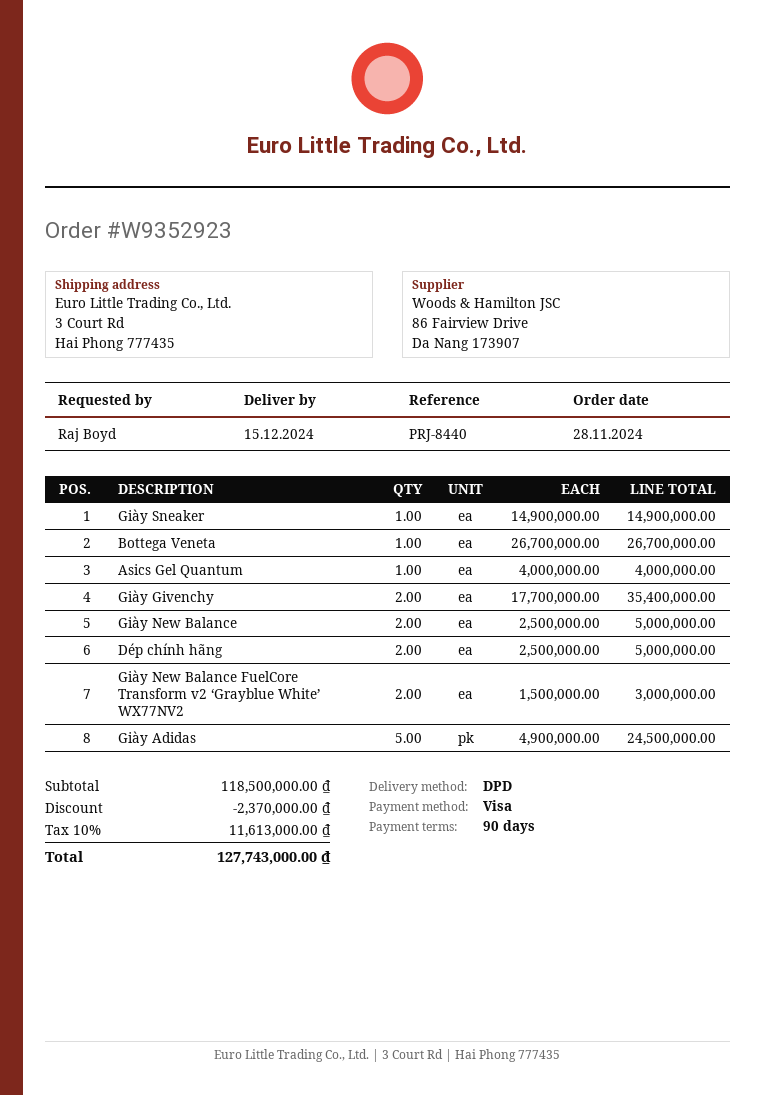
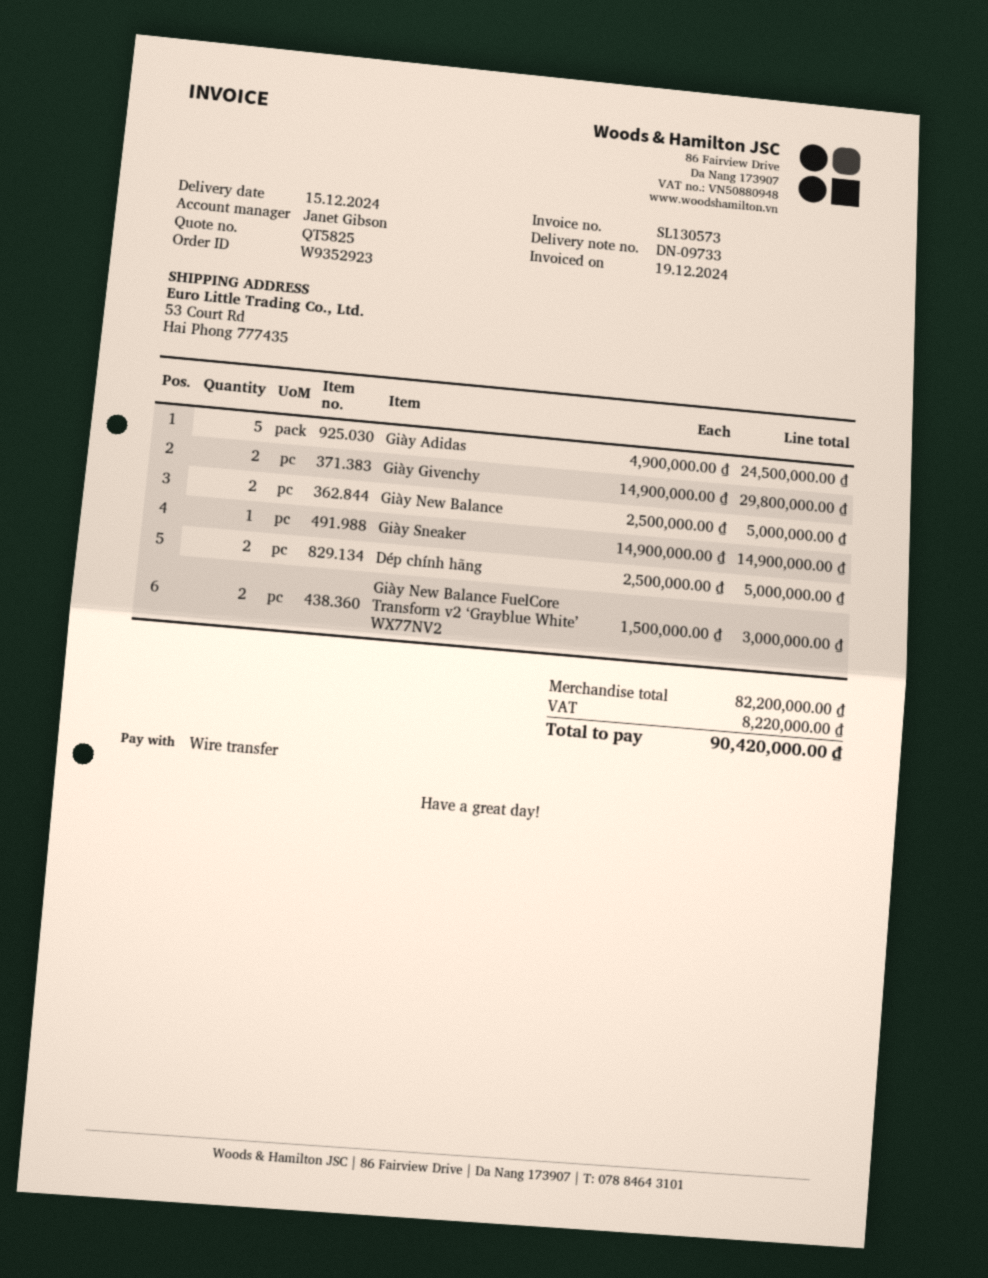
payment method: Visa -> bank transfer
ship to: 3 Court Rd, Hai Phong 777435 -> 53 Court Rd, Hai Phong 777435
Bottega Veneta: 1 x 26700000.00 = 26700000.00 -> none
Asics Gel Quantum: 1 x 4000000.00 = 4000000.00 -> none
Giày Givenchy: 2 x 17700000.00 = 35400000.00 -> 2 x 14900000.00 = 29800000.00
subtotal: 118500000.00 -> 82200000.00
discount: 2370000.00 -> none
tax: 11613000.00 -> 8220000.00
total: 127743000.00 -> 90420000.00

